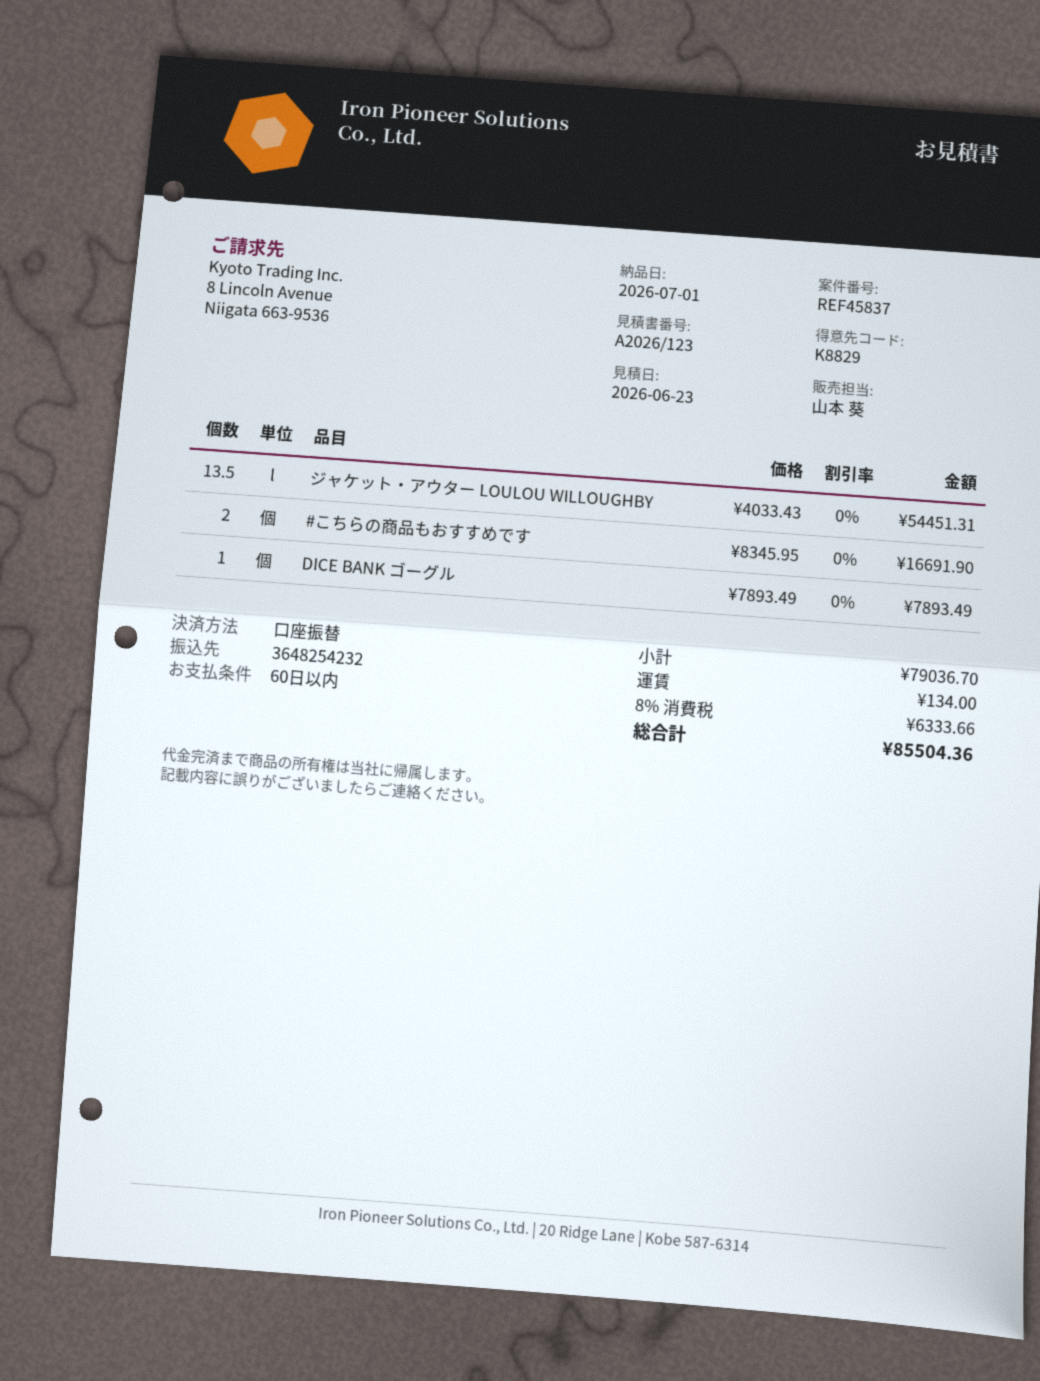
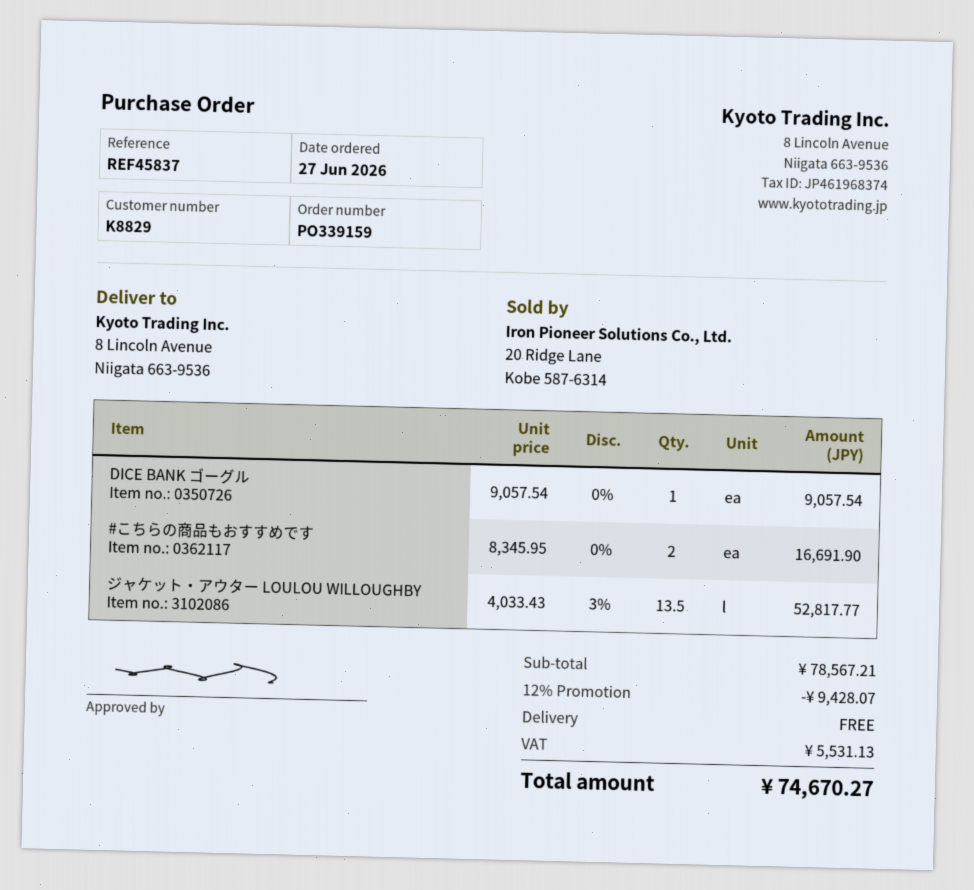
ジャケット・アウター LOULOU WILLOUGHBY: 13.5 x 4033.43 = 54451.31 -> 13.5 x 4033.43 - 3% = 52817.77
DICE BANK ゴーグル: 1 x 7893.49 = 7893.49 -> 1 x 9057.54 = 9057.54
subtotal: 79036.70 -> 78567.21
discount: none -> 12% = 9428.07
shipping: 134.00 -> 0.00
tax: 6333.66 -> 5531.13
total: 85504.36 -> 74670.27

